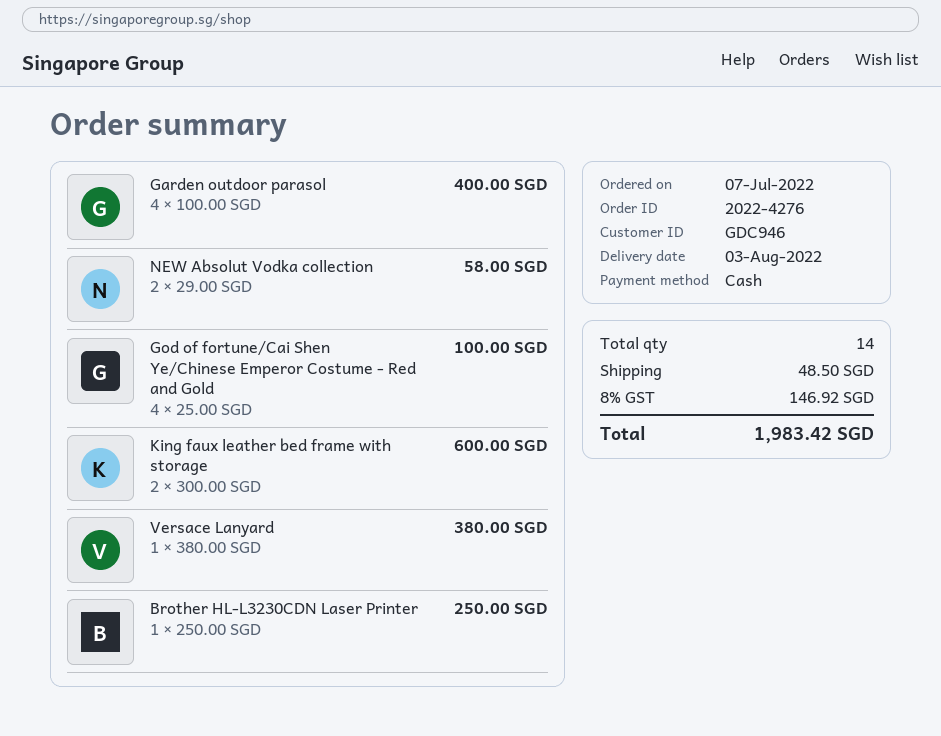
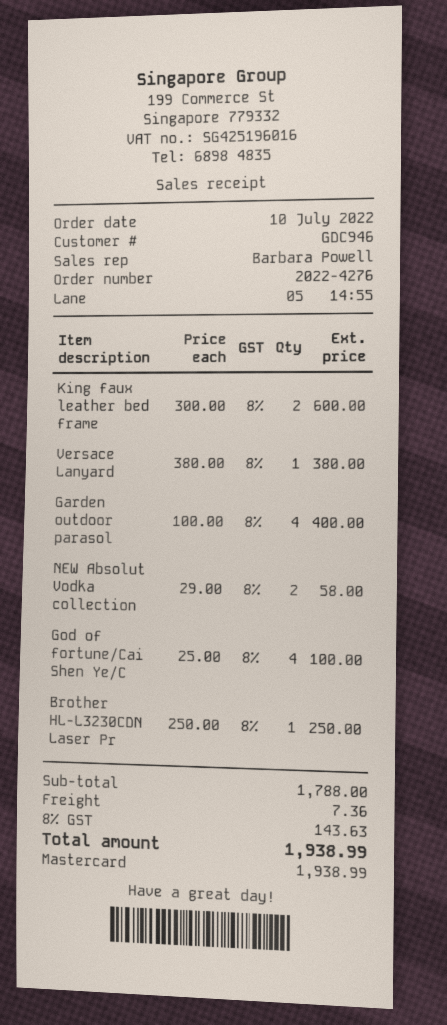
order date: 2022-07-07 -> 2022-07-10
payment method: cash -> Mastercard
shipping: 48.50 -> 7.36
tax: 8% = 146.92 -> 8% = 143.63
total: 1983.42 -> 1938.99

